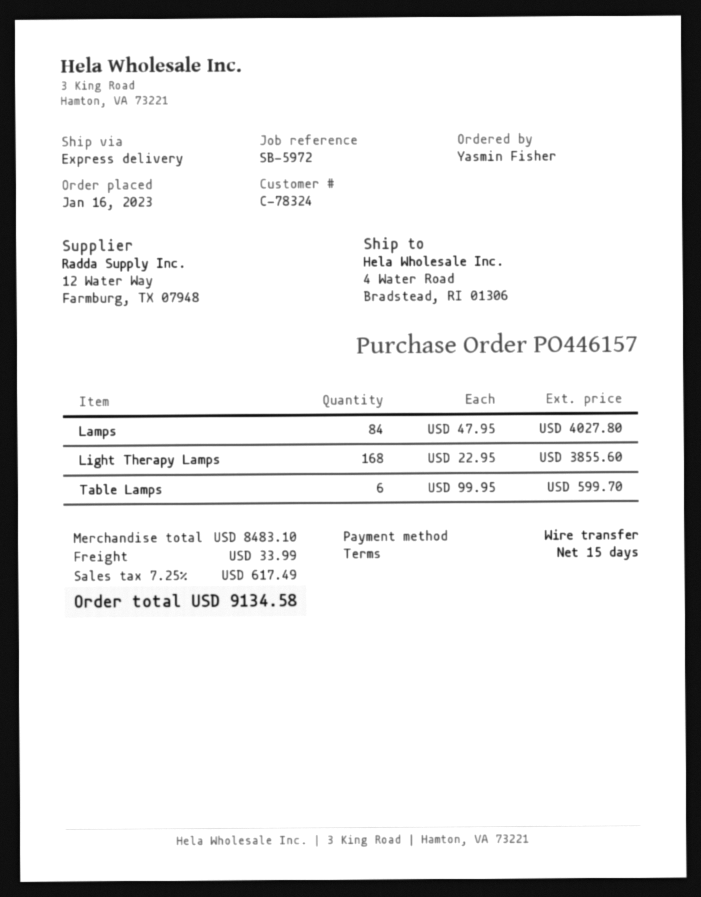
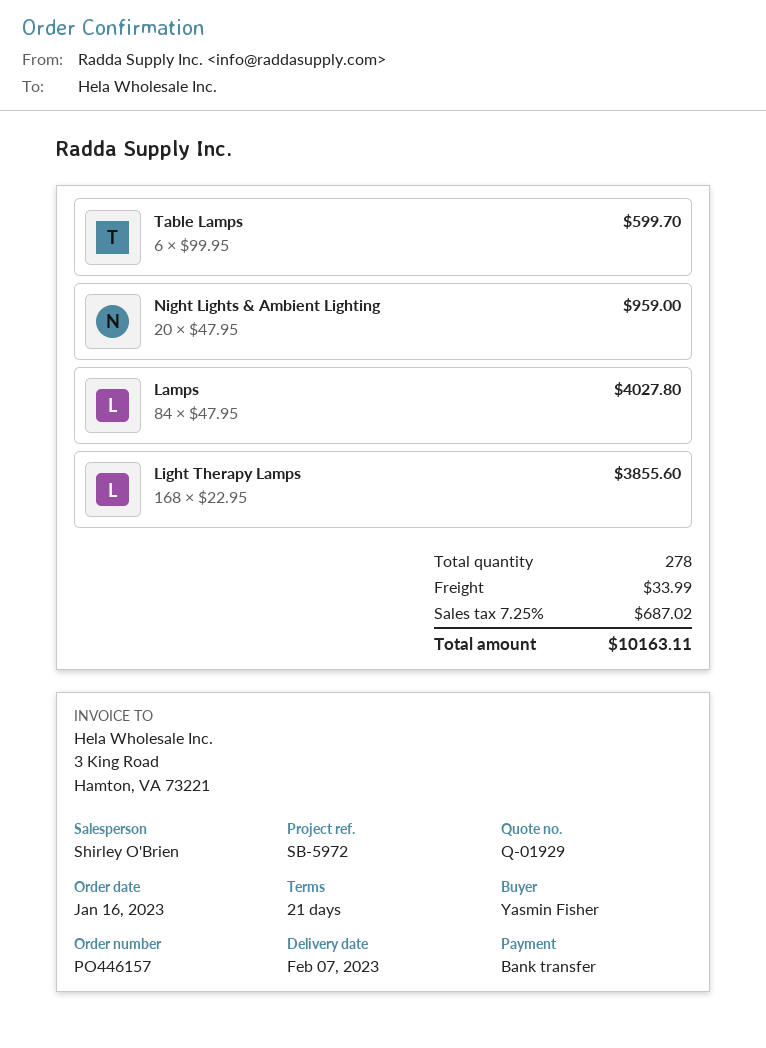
payment terms: 15 days -> 21 days
Night Lights & Ambient Lighting: none -> 20 x 47.95 = 959.00
tax: 7.25% = 617.49 -> 7.25% = 687.02
total: 9134.58 -> 10163.11

